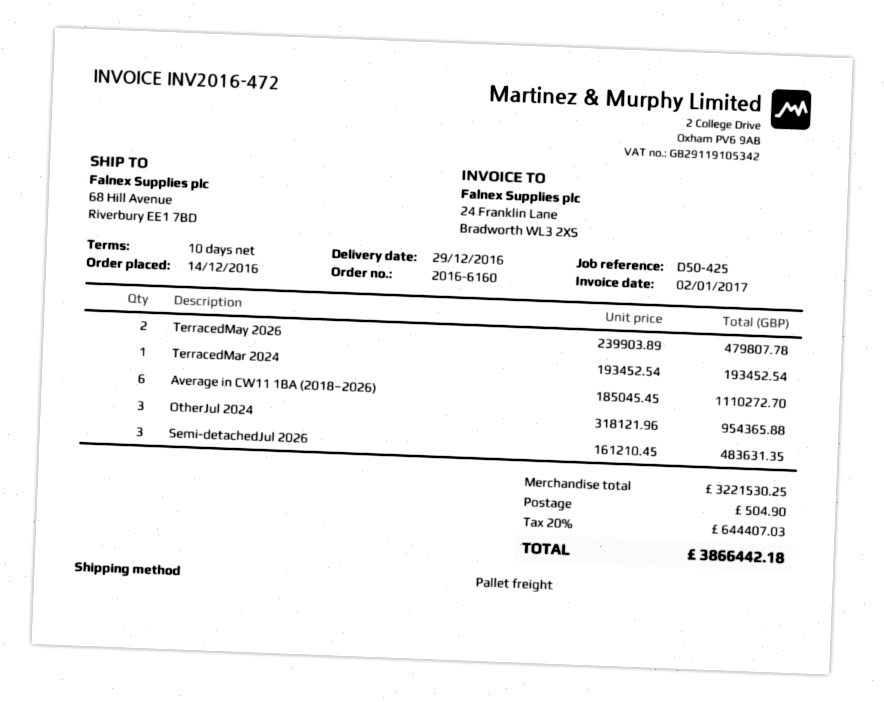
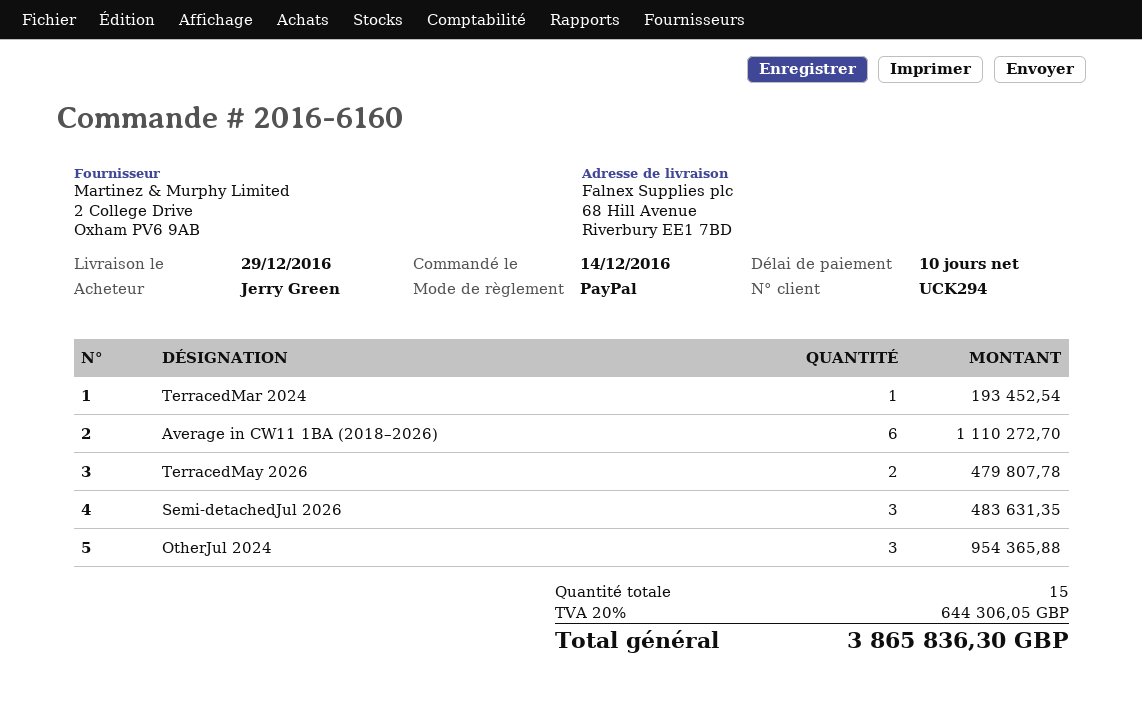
shipping: 504.90 -> none
tax: 20% = 644407.03 -> 20% = 644306.05
total: 3866442.18 -> 3865836.30

